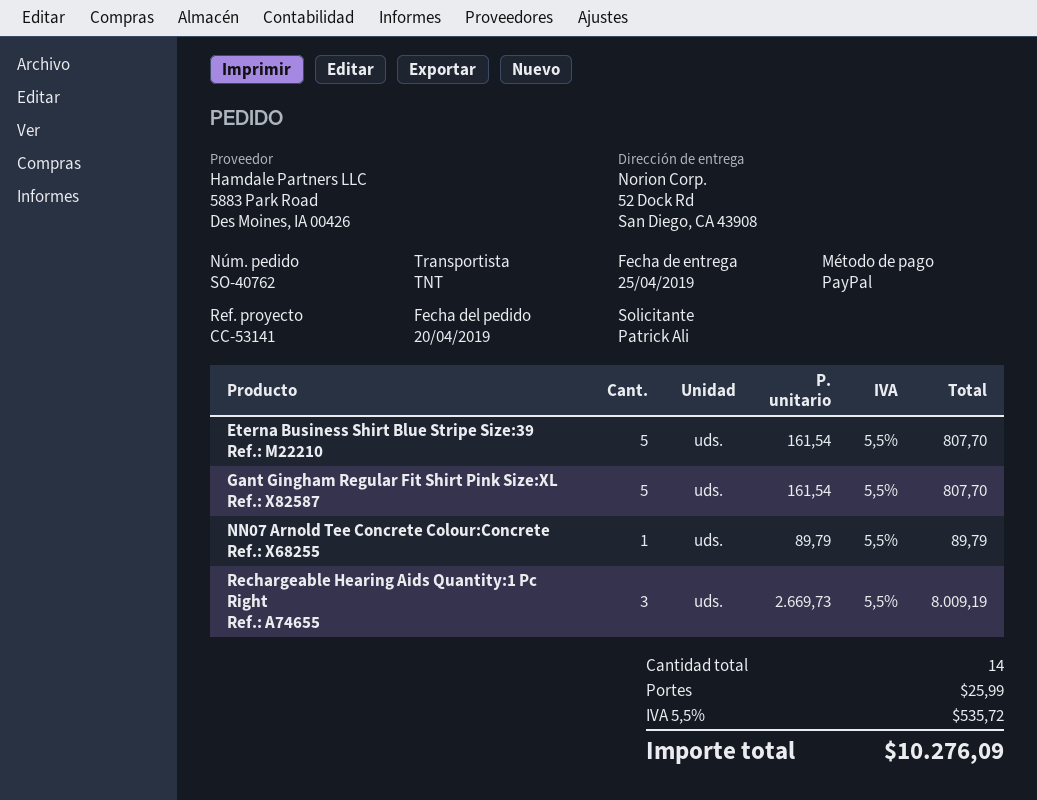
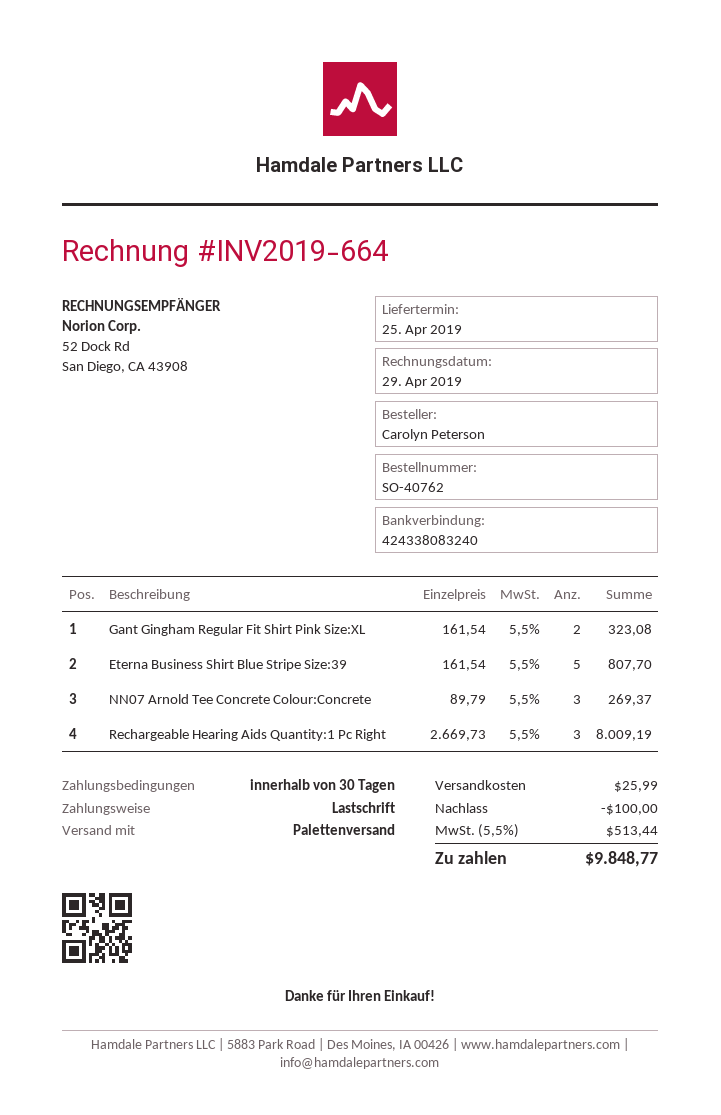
ordered by: Patrick Ali -> Carolyn Peterson
payment method: PayPal -> direct debit
shipping method: TNT -> pallet freight
Gant Gingham Regular Fit Shirt Pink Size:XL: 5 x 161.54 = 807.70 -> 2 x 161.54 = 323.08
NN07 Arnold Tee Concrete Colour:Concrete: 1 x 89.79 = 89.79 -> 3 x 89.79 = 269.37
discount: none -> 100.00
tax: 5.5% = 535.72 -> 5.5% = 513.44
total: 10276.09 -> 9848.77

